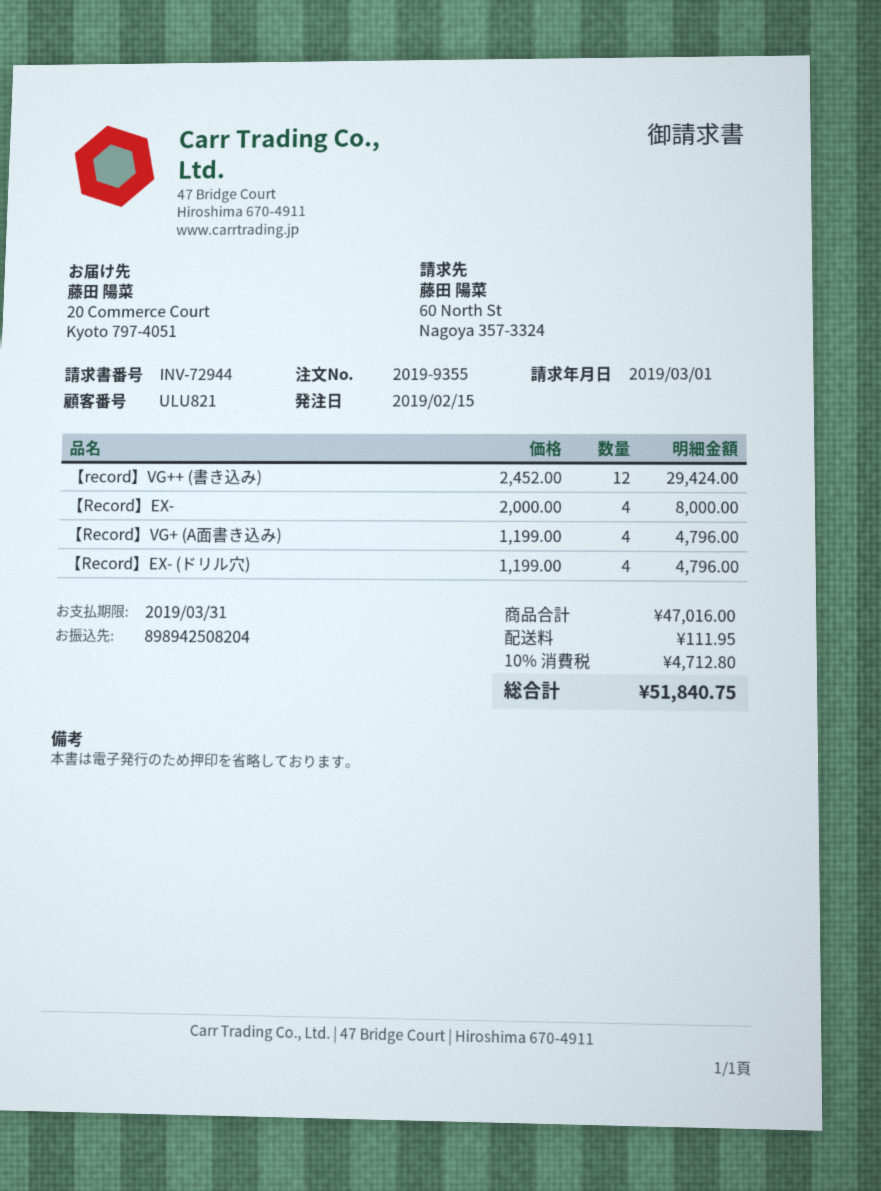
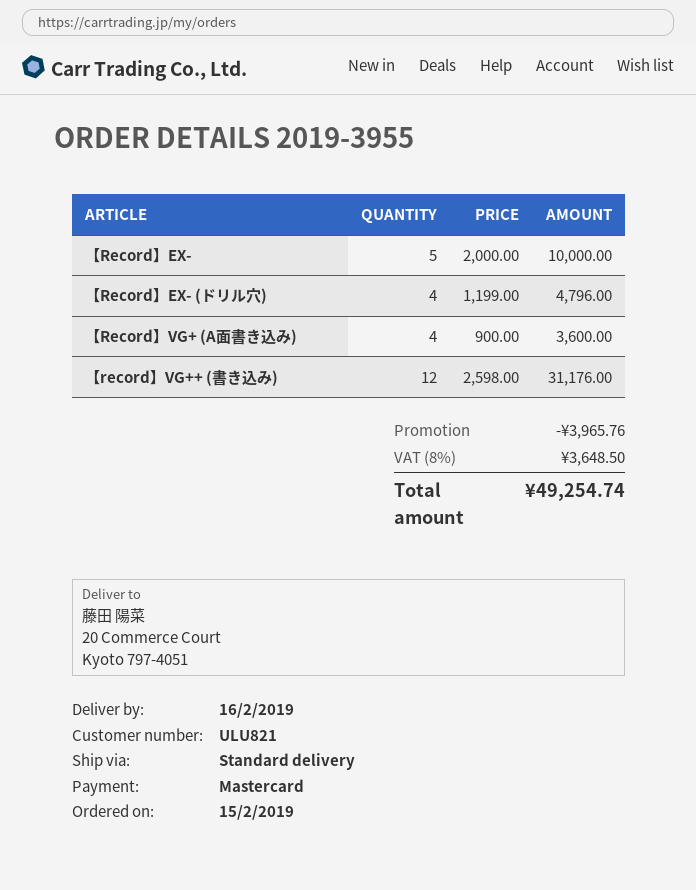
order number: 2019-9355 -> 2019-3955
【record】VG++ (書き込み): 12 x 2452.00 = 29424.00 -> 12 x 2598.00 = 31176.00
【Record】EX-: 4 x 2000.00 = 8000.00 -> 5 x 2000.00 = 10000.00
【Record】VG+ (A面書き込み): 4 x 1199.00 = 4796.00 -> 4 x 900.00 = 3600.00
discount: none -> 3965.76
shipping: 111.95 -> none
tax: 10% = 4712.80 -> 8% = 3648.50
total: 51840.75 -> 49254.74

